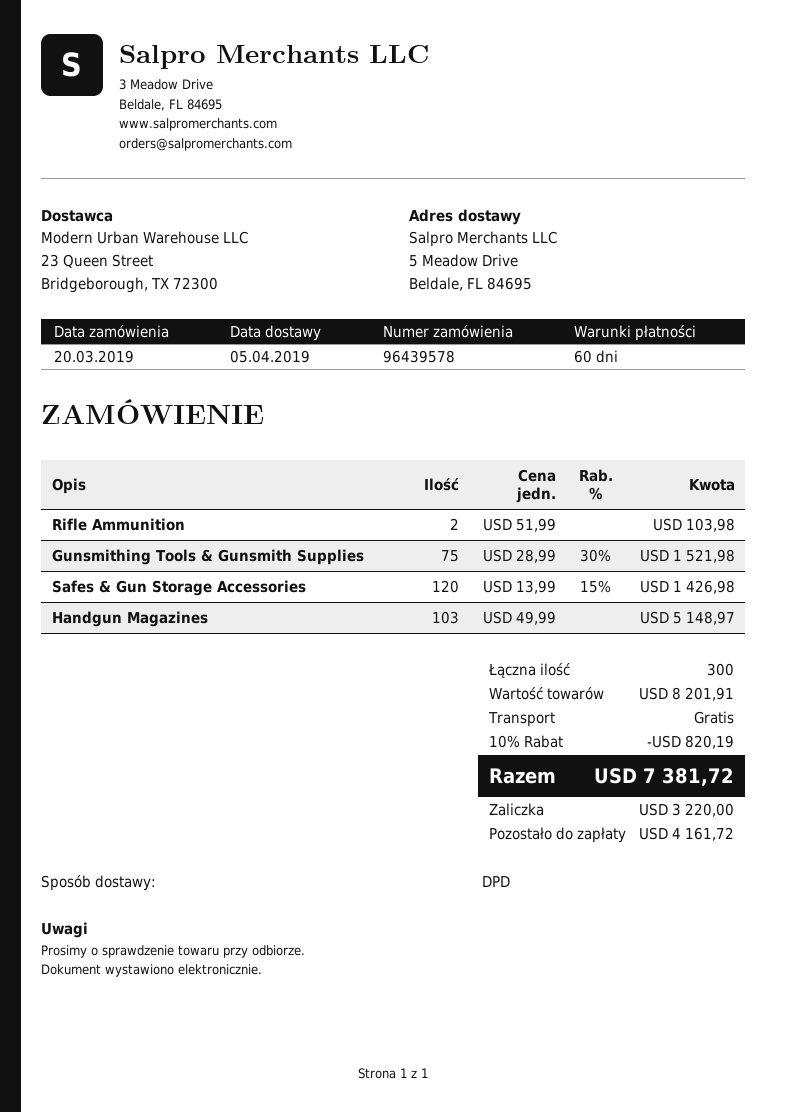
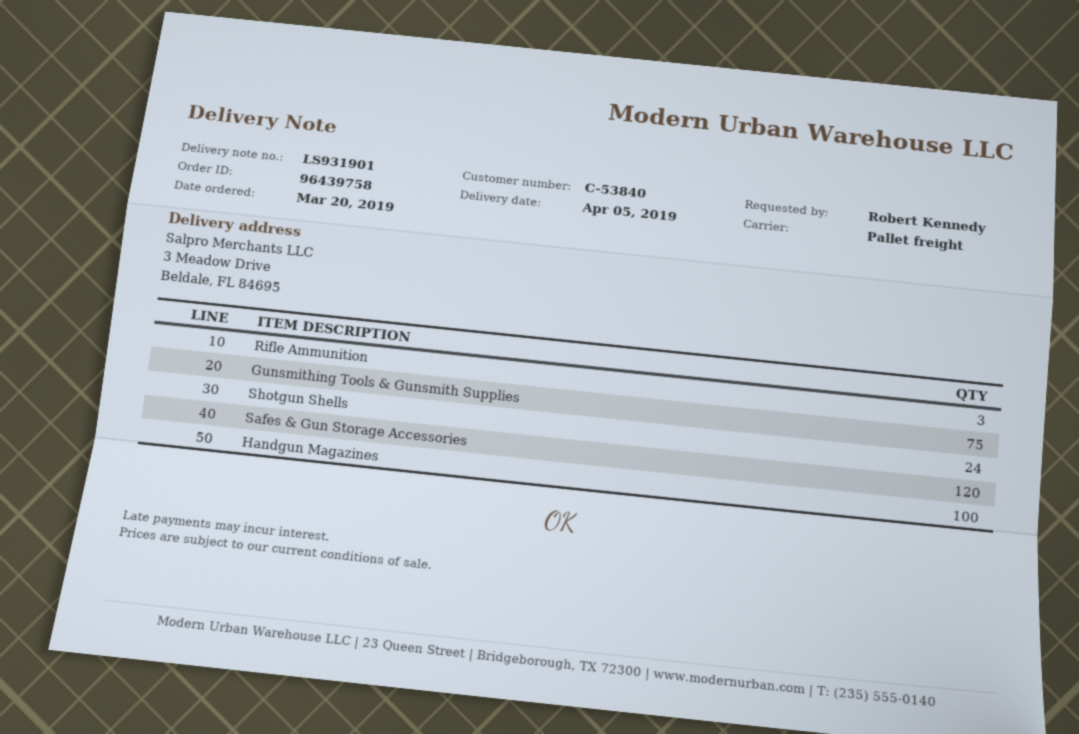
order number: 96439578 -> 96439758
shipping method: DPD -> pallet freight
ship to: 5 Meadow Drive, Beldale, FL 84695 -> 3 Meadow Drive, Beldale, FL 84695
Rifle Ammunition: 2 -> 3
Handgun Magazines: 103 -> 100
Shotgun Shells: none -> 24

